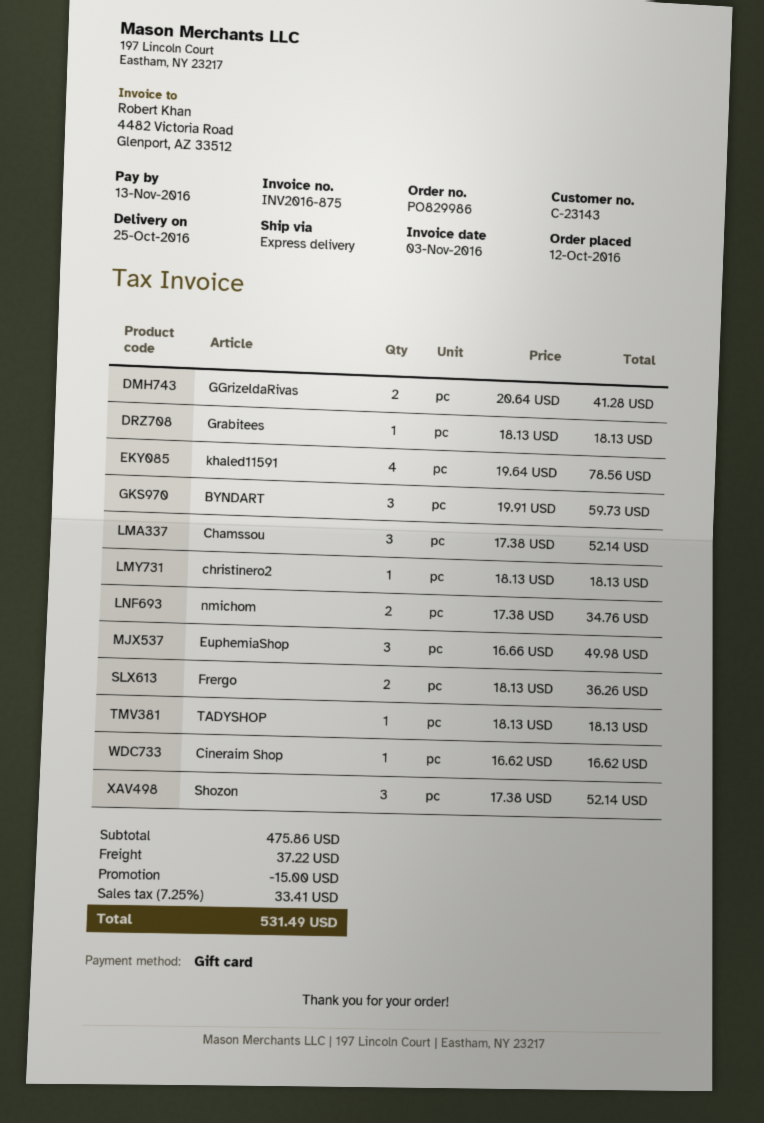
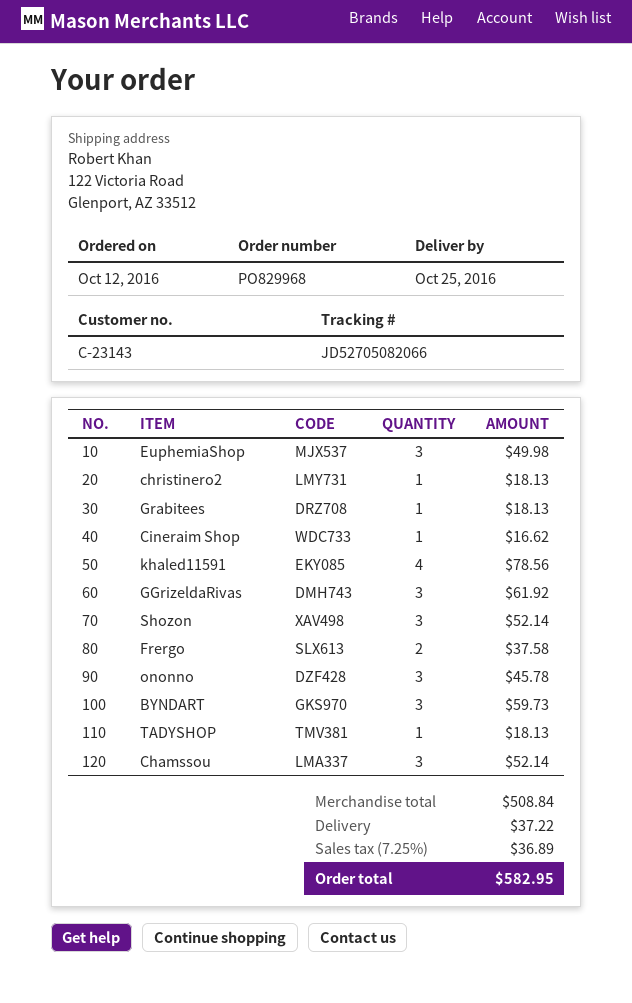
order number: PO829986 -> PO829968
GGrizeldaRivas: 2 for 41.28 -> 3 for 61.92
nmichom: 2 for 34.76 -> none
Frergo: 2 for 36.26 -> 2 for 37.58
ononno: none -> 3 for 45.78
subtotal: 475.86 -> 508.84
discount: 15.00 -> none
tax: 7.25% = 33.41 -> 7.25% = 36.89
total: 531.49 -> 582.95

